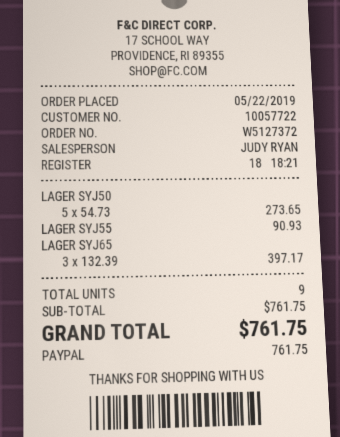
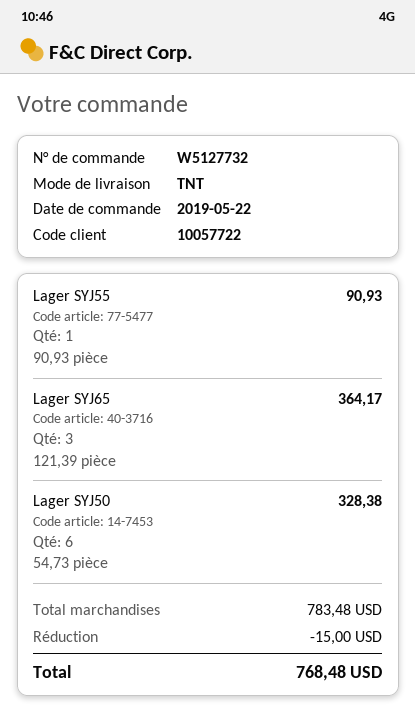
order number: W5127372 -> W5127732
LAGER SYJ50: 5 x 54.73 = 273.65 -> 6 x 54.73 = 328.38
LAGER SYJ65: 3 x 132.39 = 397.17 -> 3 x 121.39 = 364.17
subtotal: 761.75 -> 783.48
discount: none -> 15.00
total: 761.75 -> 768.48

